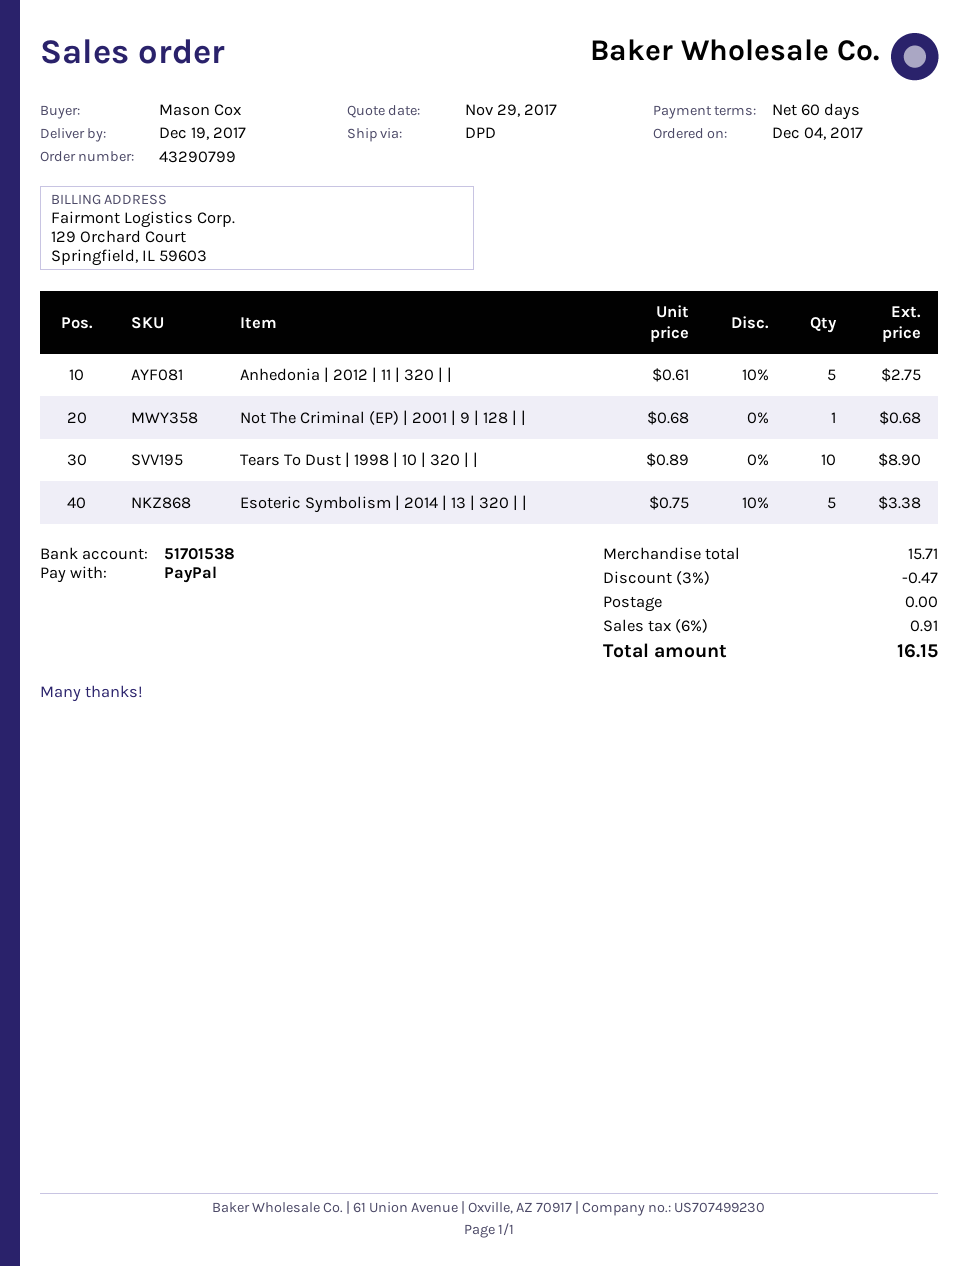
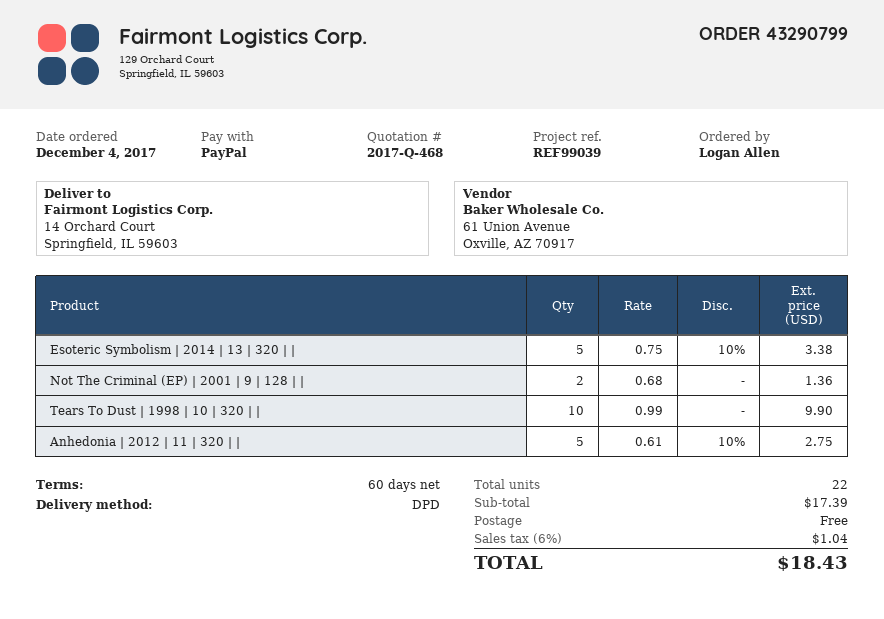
ordered by: Mason Cox -> Logan Allen
Not The Criminal (EP) | 2001 | 9 | 128 | |: 1 x 0.68 = 0.68 -> 2 x 0.68 = 1.36
Tears To Dust | 1998 | 10 | 320 | |: 10 x 0.89 = 8.90 -> 10 x 0.99 = 9.90
subtotal: 15.71 -> 17.39
discount: 3% = 0.47 -> none
tax: 6% = 0.91 -> 6% = 1.04
total: 16.15 -> 18.43

